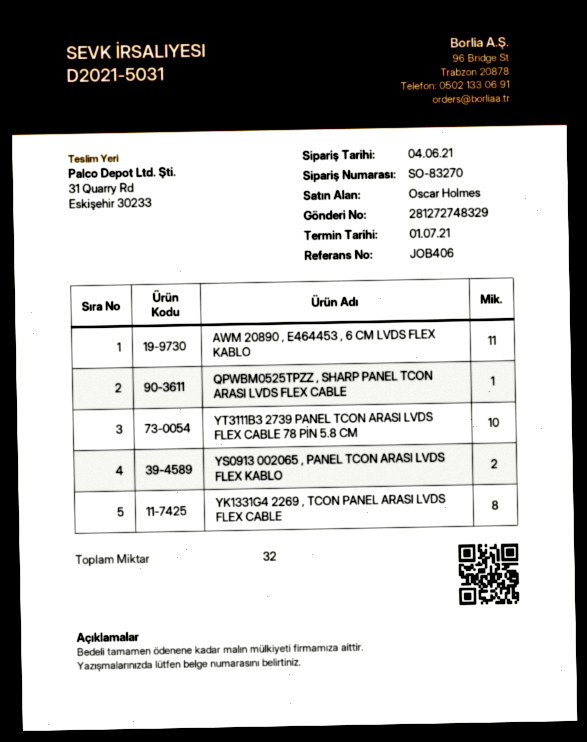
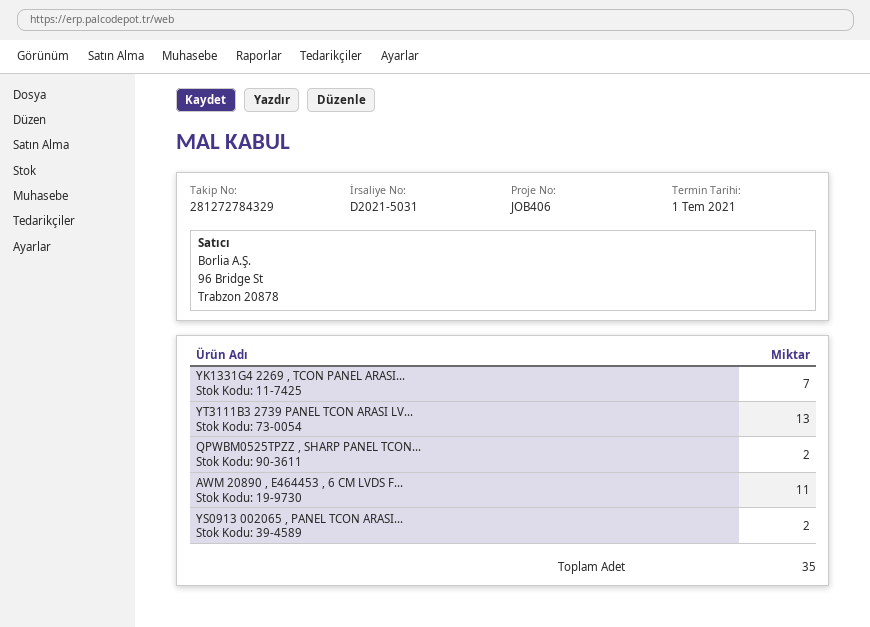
tracking number: 281272748329 -> 281272784329
QPWBM0525TPZZ , SHARP PANEL TCON ARASI LVDS FLEX CABLE: 1 -> 2
YT3111B3 2739 PANEL TCON ARASI LVDS FLEX CABLE 78 PİN 5.8 CM: 10 -> 13
YK1331G4 2269 , TCON PANEL ARASI LVDS FLEX CABLE: 8 -> 7
total quantity: 32 -> 35

